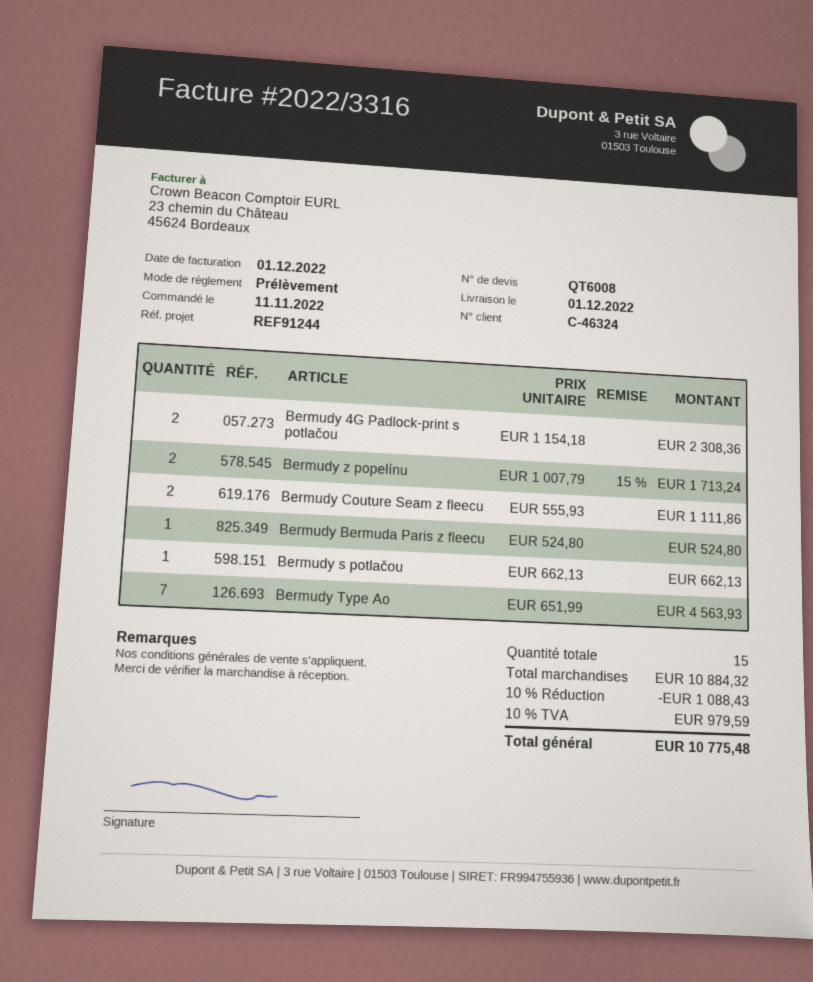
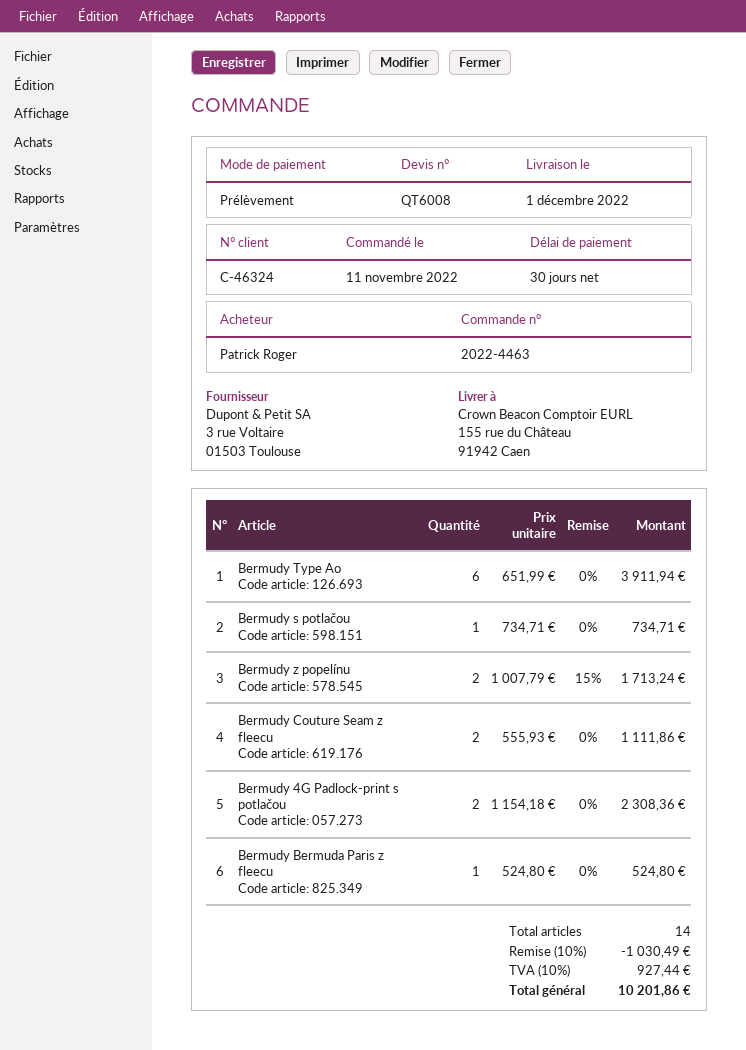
Bermudy s potlačou: 1 x 662.13 = 662.13 -> 1 x 734.71 = 734.71
Bermudy Type Ao: 7 x 651.99 = 4563.93 -> 6 x 651.99 = 3911.94
total quantity: 15 -> 14
discount: 10% = 1088.43 -> 10% = 1030.49
tax: 10% = 979.59 -> 10% = 927.44
total: 10775.48 -> 10201.86

